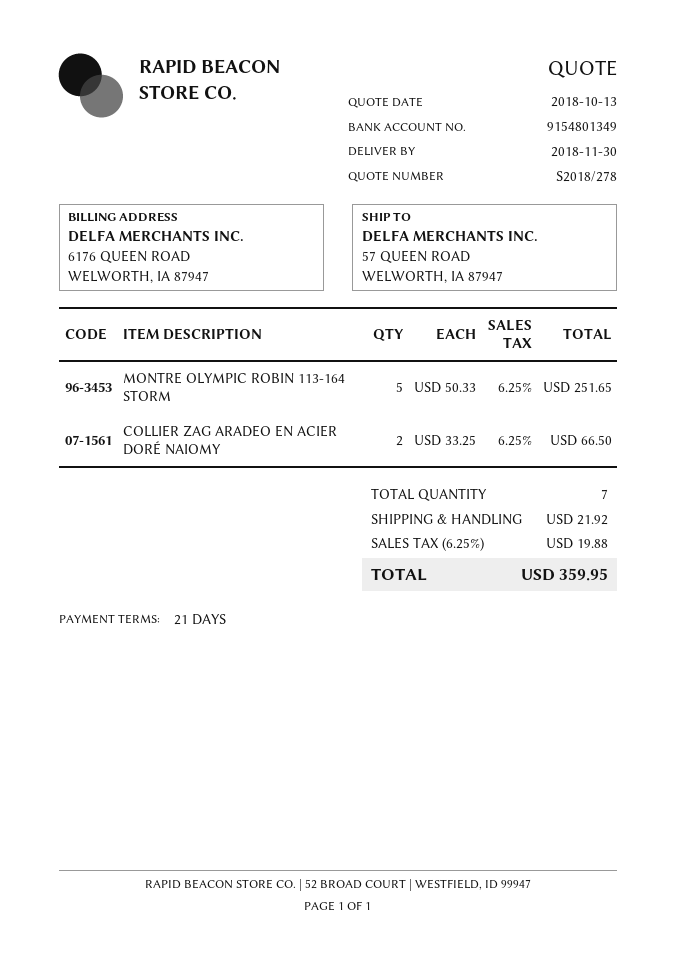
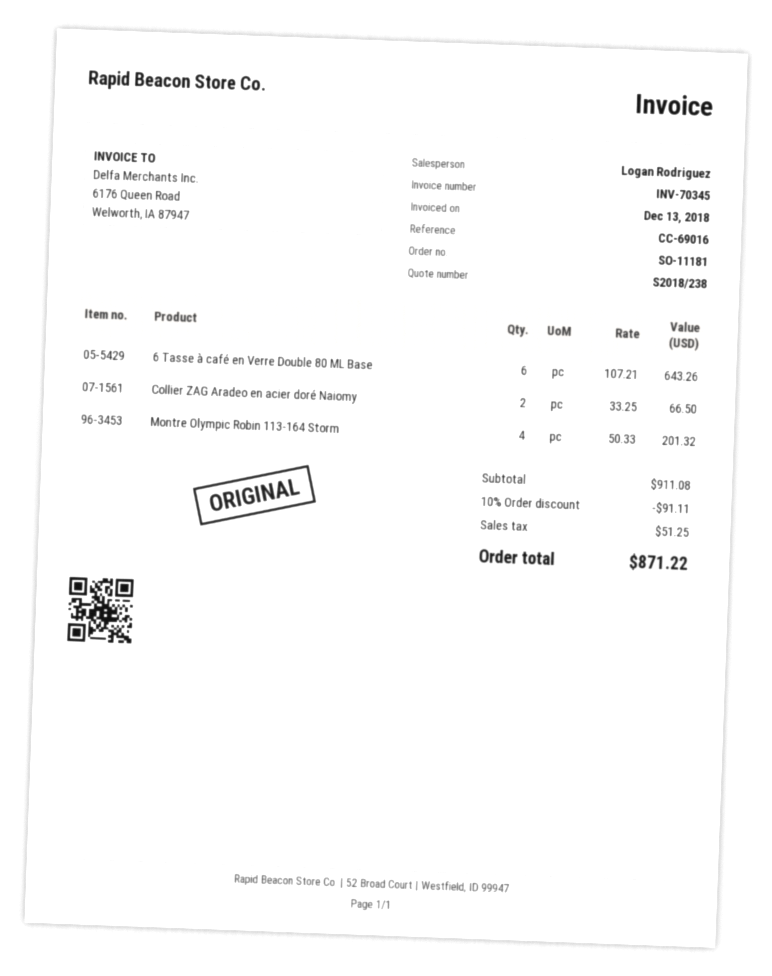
quote number: S2018/278 -> S2018/238
MONTRE OLYMPIC ROBIN 113-164 STORM: 5 x 50.33 = 251.65 -> 4 x 50.33 = 201.32
6 Tasse à café en Verre Double 80 ML Base: none -> 6 x 107.21 = 643.26
discount: none -> 10% = 91.11
shipping: 21.92 -> none
tax: 19.88 -> 51.25
total: 359.95 -> 871.22

